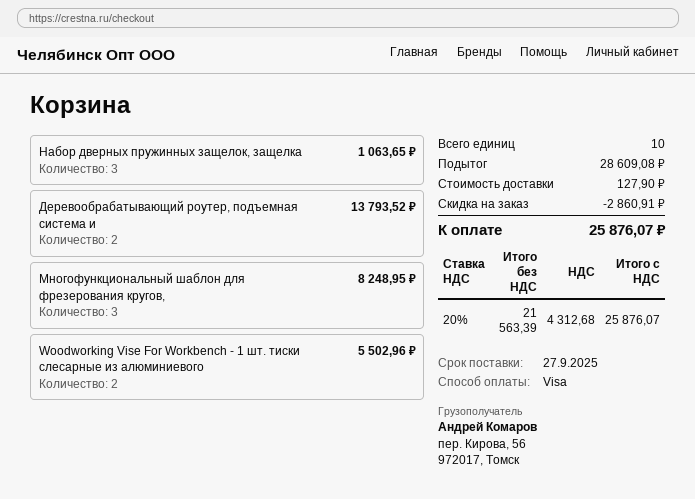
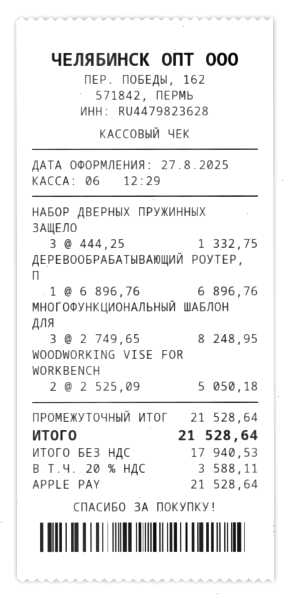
payment method: Visa -> Apple Pay
Набор дверных пружинных защелок, защелка: 3 for 1063.65 -> 3 for 1332.75
Деревообрабатывающий роутер, подъемная система и: 2 for 13793.52 -> 1 for 6896.76
Woodworking Vise For Workbench - 1 шт. тиски слесарные из алюминиевого: 2 for 5502.96 -> 2 for 5050.18
subtotal: 28609.08 -> 21528.64
discount: 2860.91 -> none
shipping: 127.90 -> none
net: 21563.39 -> 17940.53
tax: 20% = 4312.68 -> 20% = 3588.11
total: 25876.07 -> 21528.64

